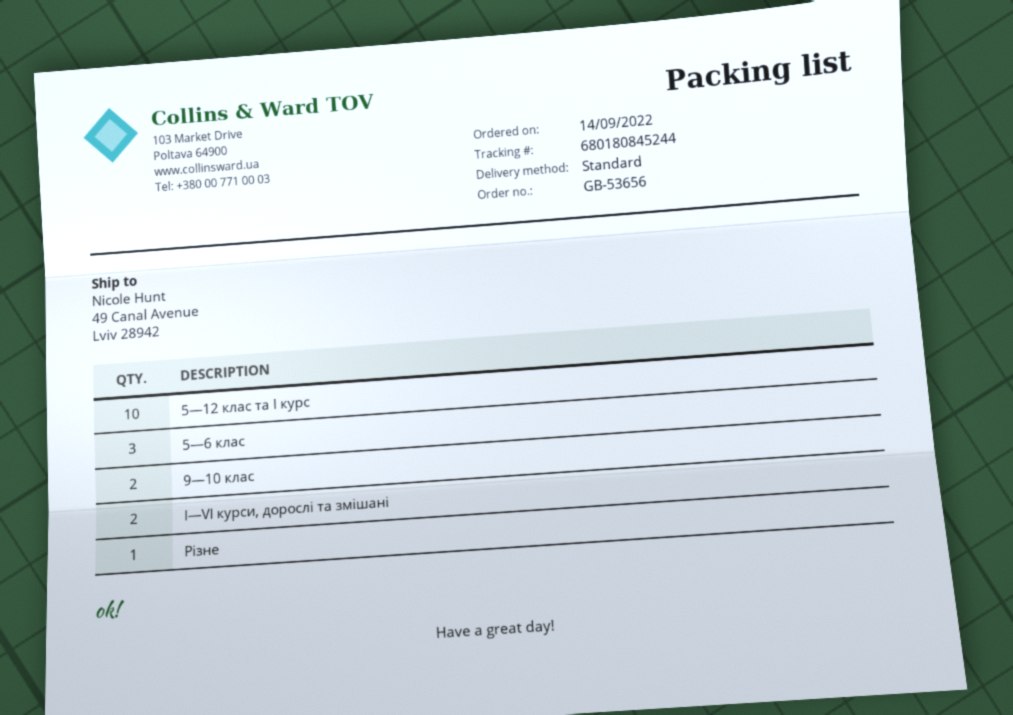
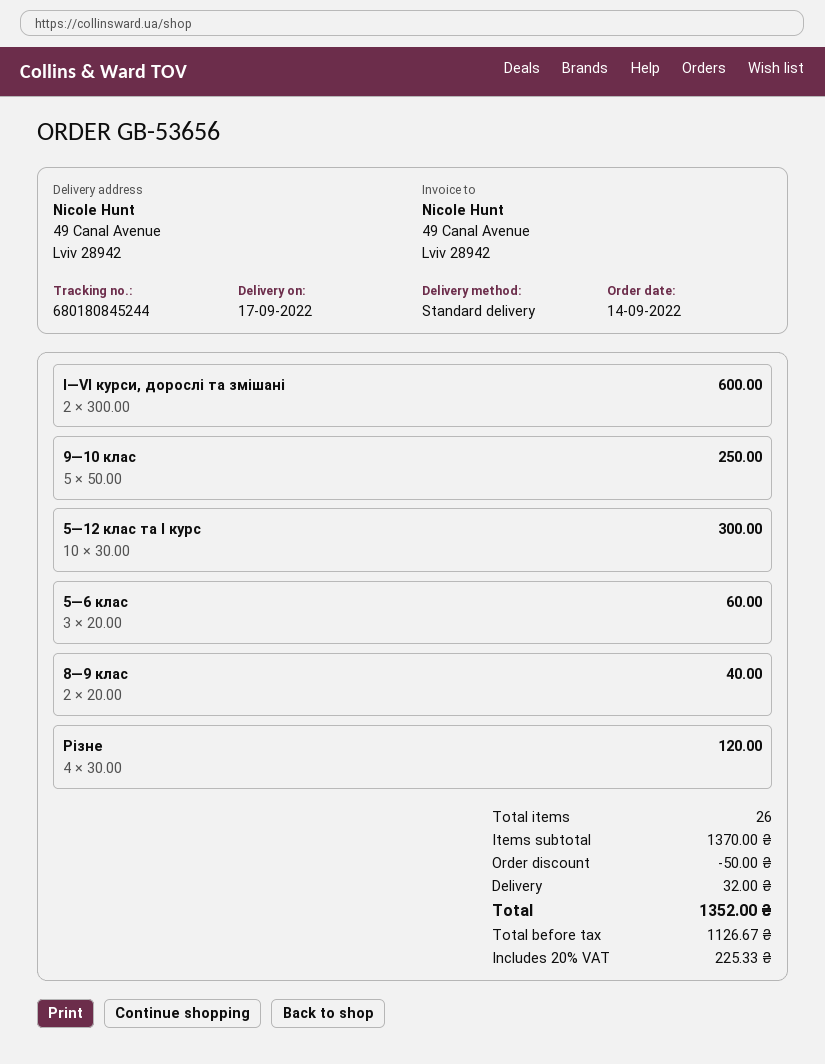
9—10 клас: 2 -> 5
Різне: 1 -> 4
8—9 клас: none -> 2

